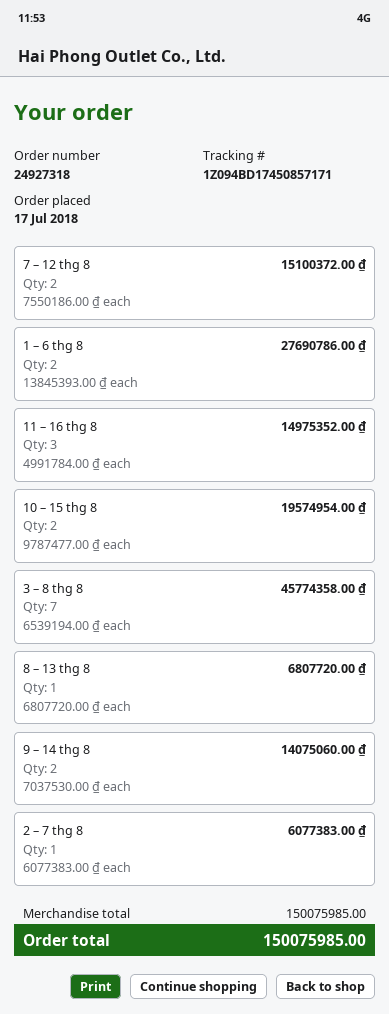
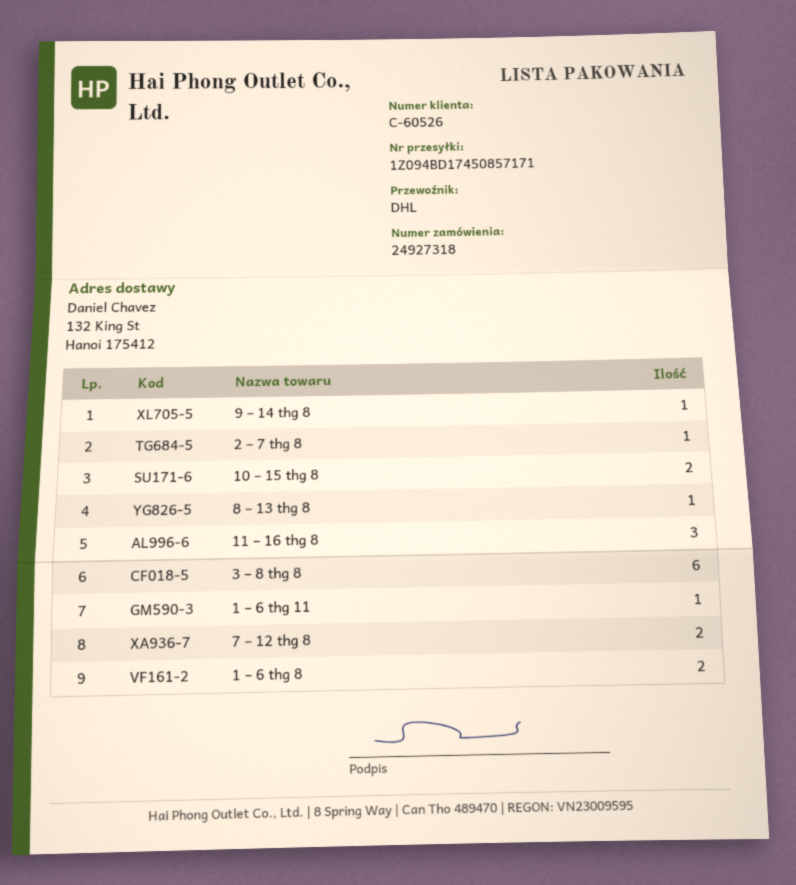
3 – 8 thg 8: 7 -> 6
9 – 14 thg 8: 2 -> 1
1 – 6 thg 11: none -> 1

